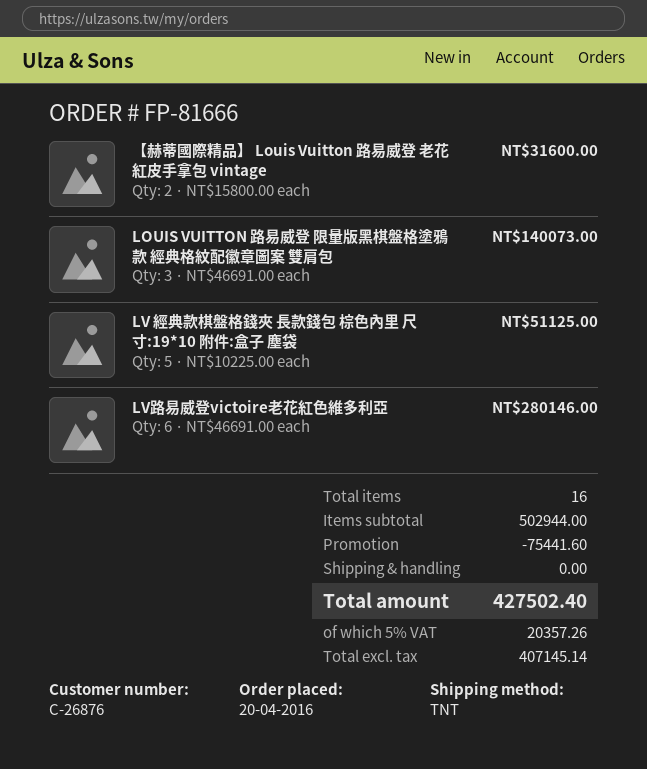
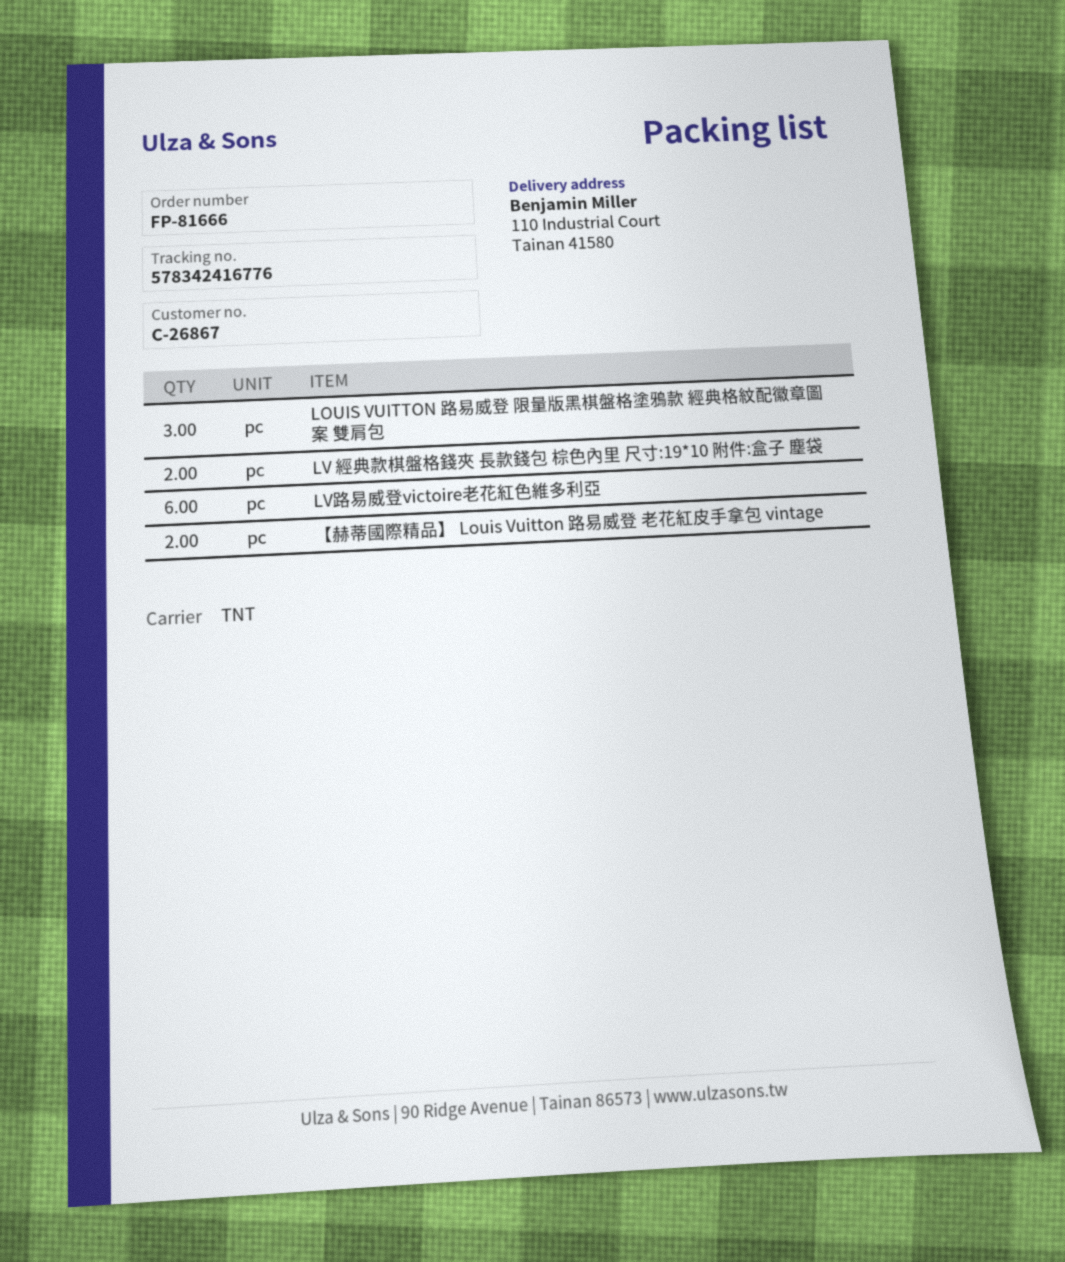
customer number: C-26876 -> C-26867
LV 經典款棋盤格錢夾 長款錢包 棕色內里 尺寸:19*10 附件:盒子 塵袋: 5 -> 2

